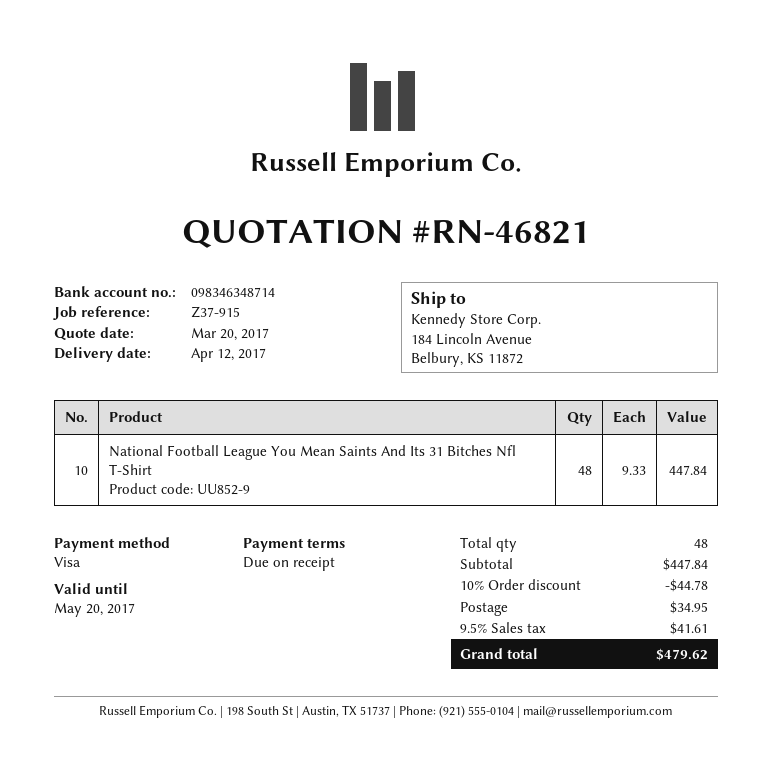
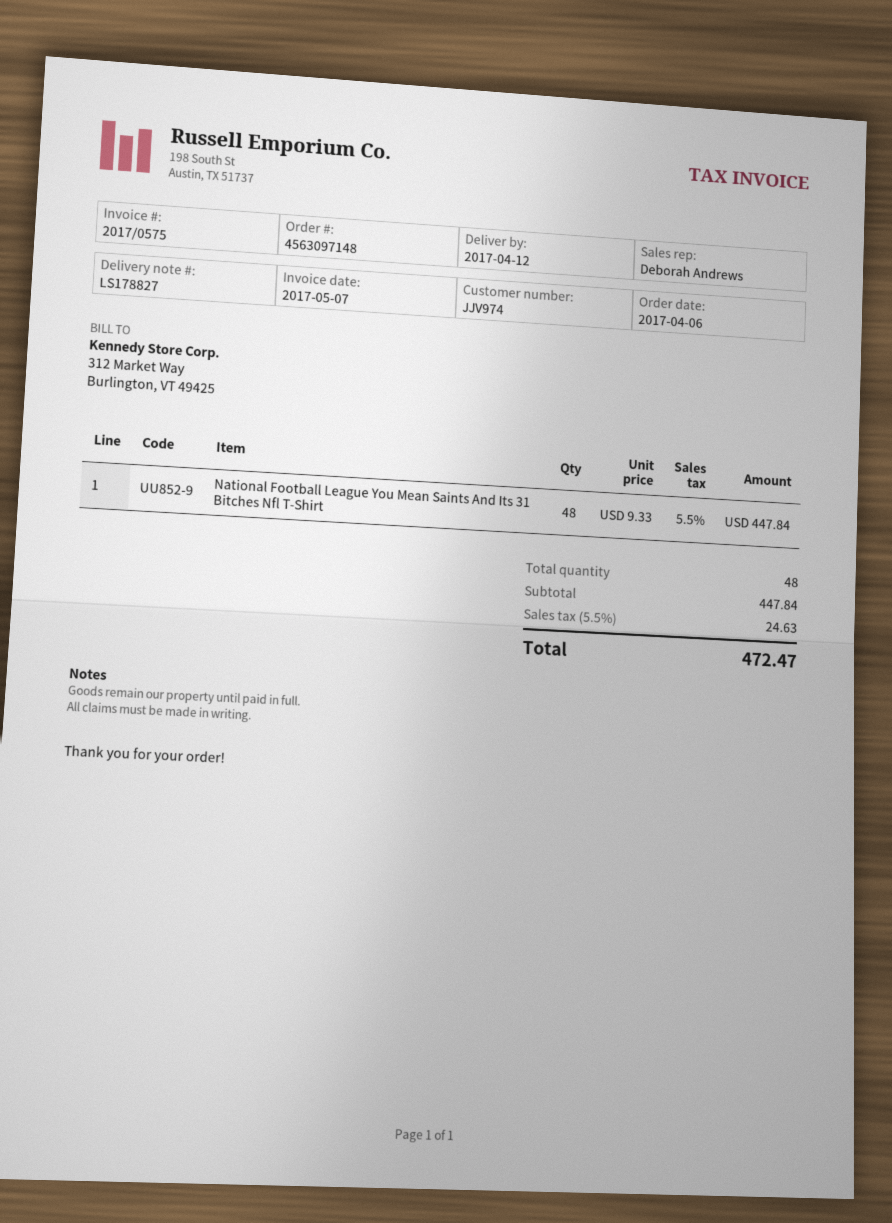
discount: 10% = 44.78 -> none
shipping: 34.95 -> none
tax: 9.5% = 41.61 -> 5.5% = 24.63
total: 479.62 -> 472.47

